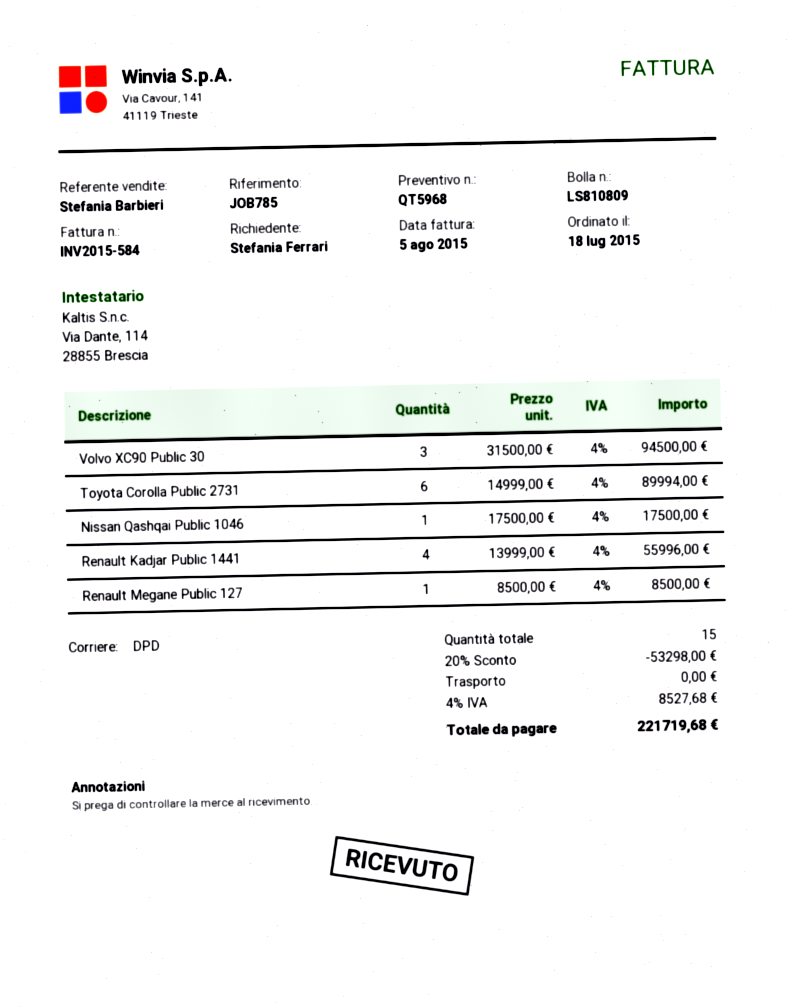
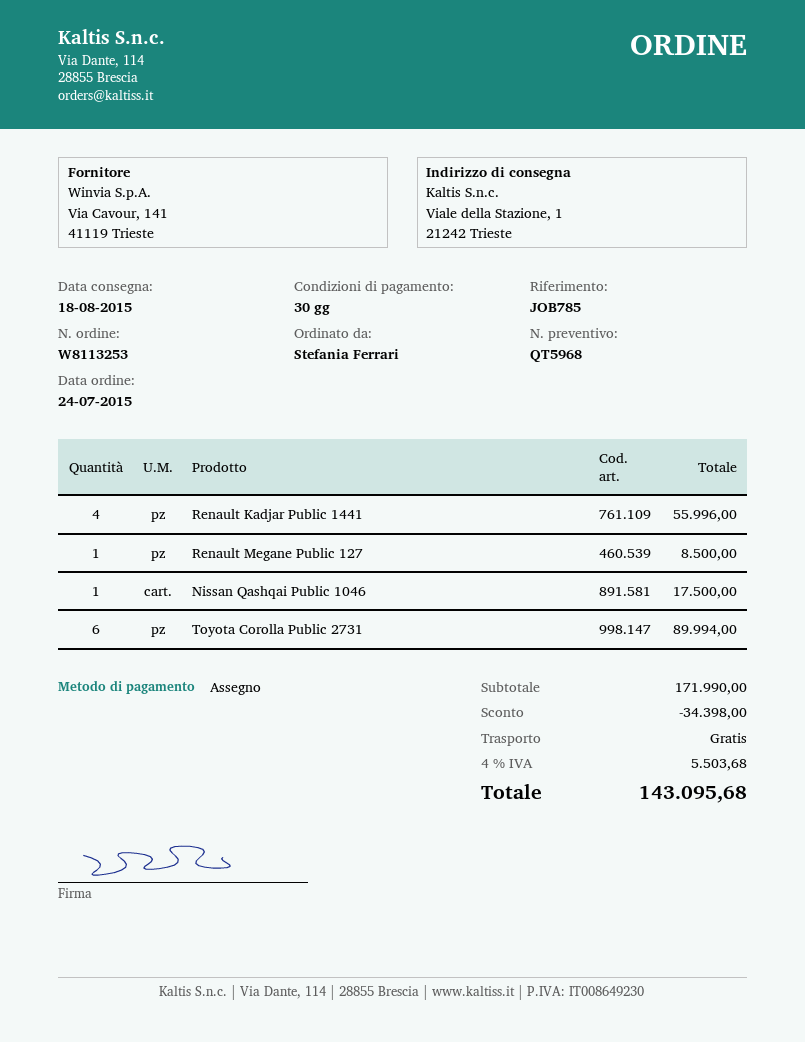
order date: 2015-07-18 -> 2015-07-24
Volvo XC90 Public 30: 3 for 94500.00 -> none
discount: 53298.00 -> 34398.00
tax: 4% = 8527.68 -> 4% = 5503.68
total: 221719.68 -> 143095.68

